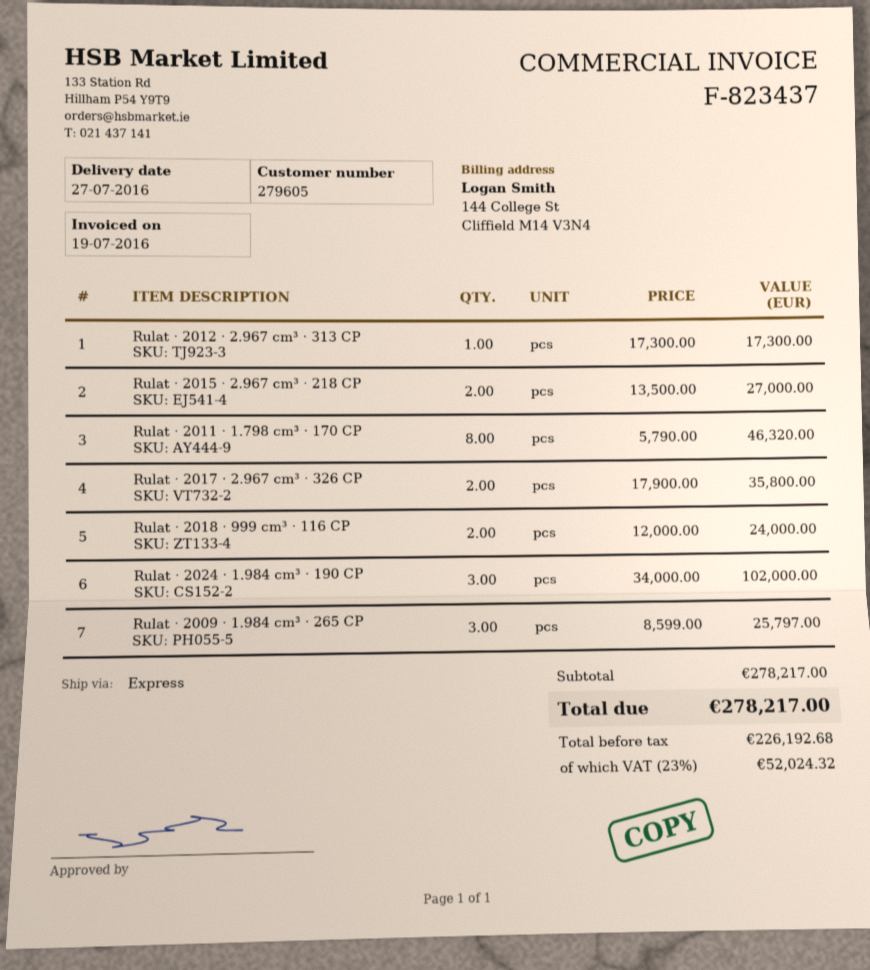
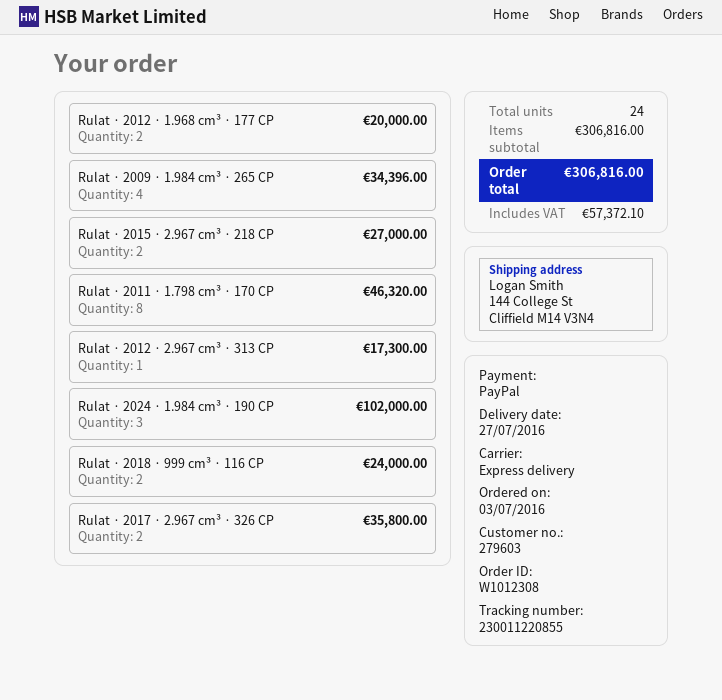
customer number: 279605 -> 279603
Rulat · 2009 · 1.984 cm³ · 265 CP: 3 for 25797.00 -> 4 for 34396.00
Rulat · 2012 · 1.968 cm³ · 177 CP: none -> 2 for 20000.00
subtotal: 278217.00 -> 306816.00
tax: 52024.32 -> 57372.10
total: 278217.00 -> 306816.00

